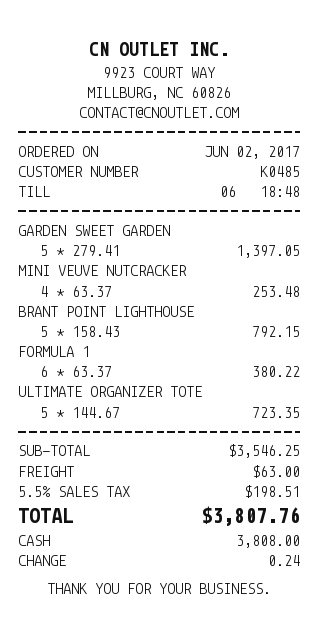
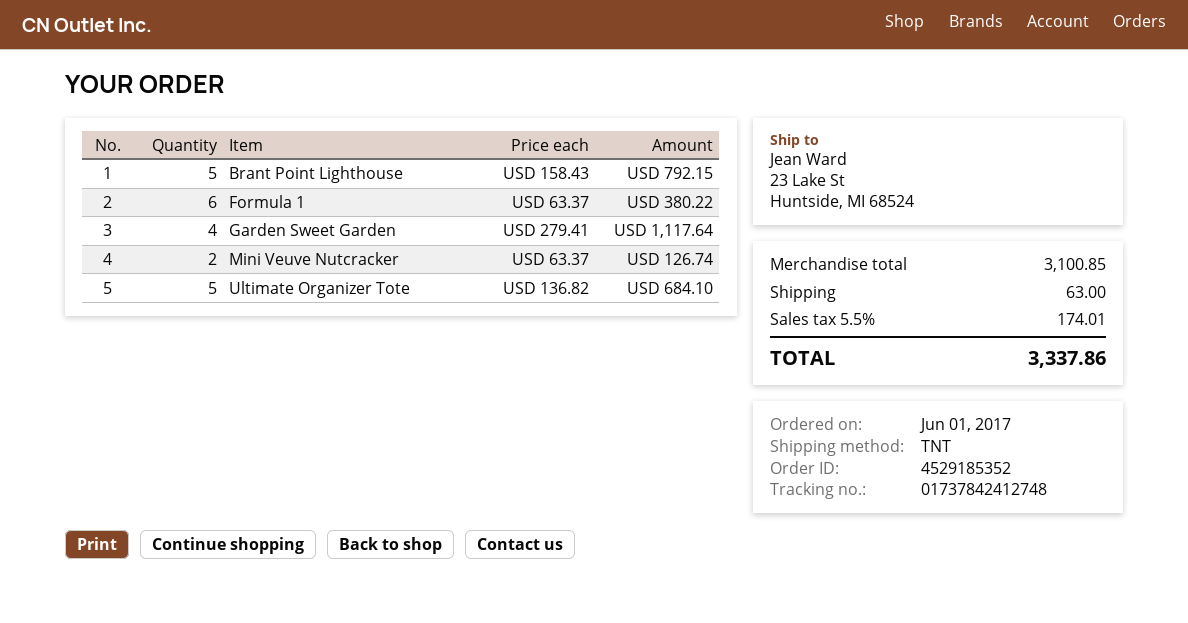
order date: 2017-06-02 -> 2017-06-01
GARDEN SWEET GARDEN: 5 x 279.41 = 1397.05 -> 4 x 279.41 = 1117.64
MINI VEUVE NUTCRACKER: 4 x 63.37 = 253.48 -> 2 x 63.37 = 126.74
ULTIMATE ORGANIZER TOTE: 5 x 144.67 = 723.35 -> 5 x 136.82 = 684.10
subtotal: 3546.25 -> 3100.85
tax: 5.5% = 198.51 -> 5.5% = 174.01
total: 3807.76 -> 3337.86

